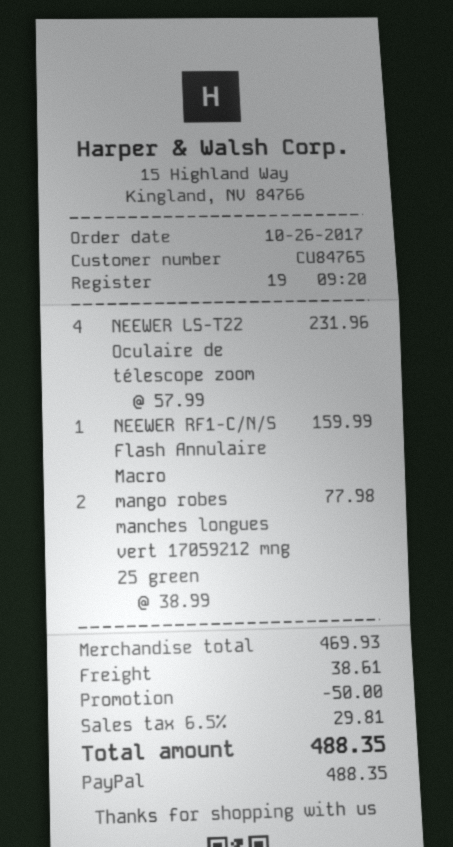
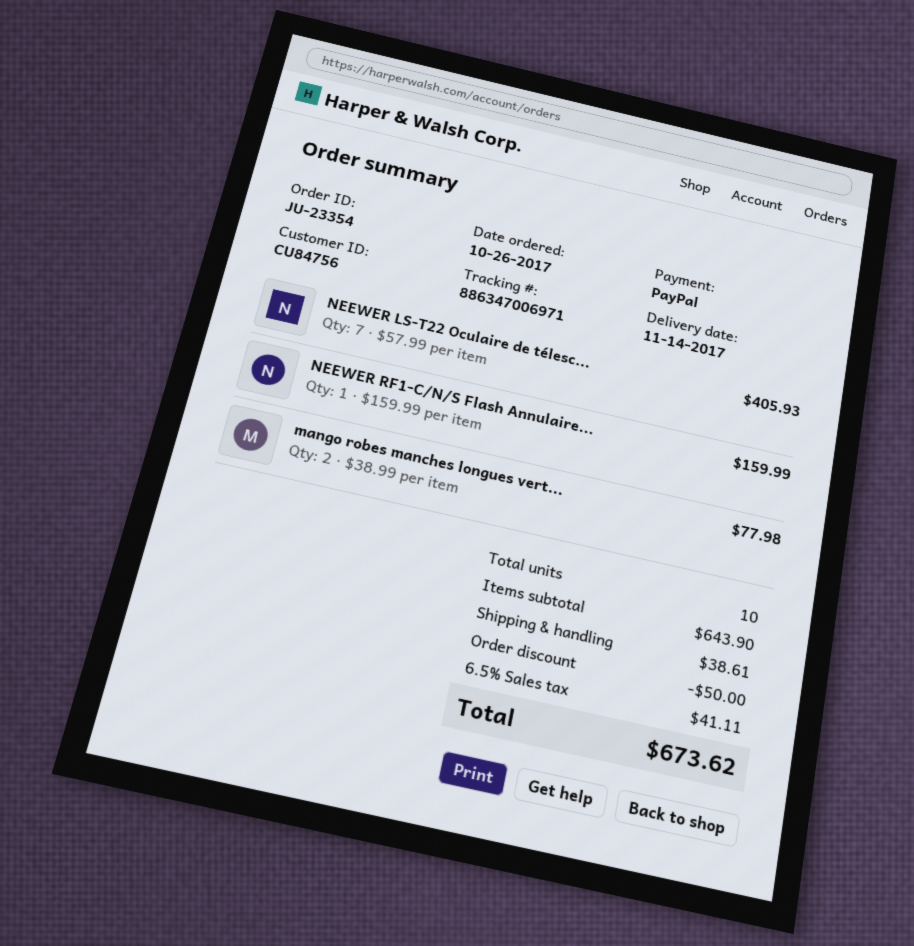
customer number: CU84765 -> CU84756
NEEWER LS-T22 Oculaire de télescope zoom: 4 x 57.99 = 231.96 -> 7 x 57.99 = 405.93
subtotal: 469.93 -> 643.90
tax: 6.5% = 29.81 -> 6.5% = 41.11
total: 488.35 -> 673.62

